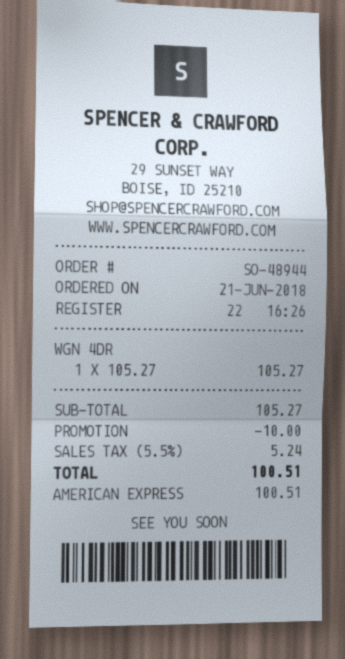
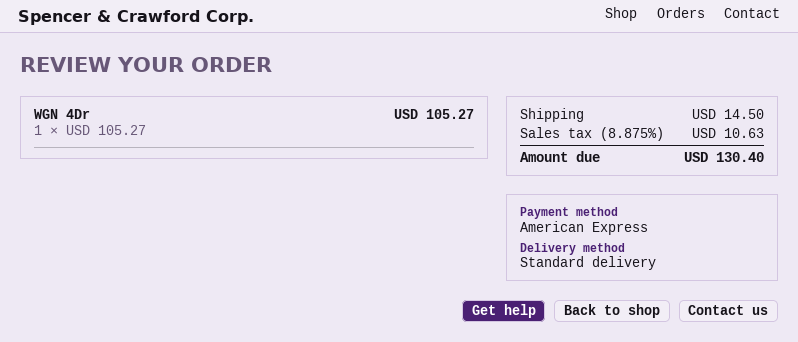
discount: 10.00 -> none
shipping: none -> 14.50
tax: 5.5% = 5.24 -> 8.875% = 10.63
total: 100.51 -> 130.40

